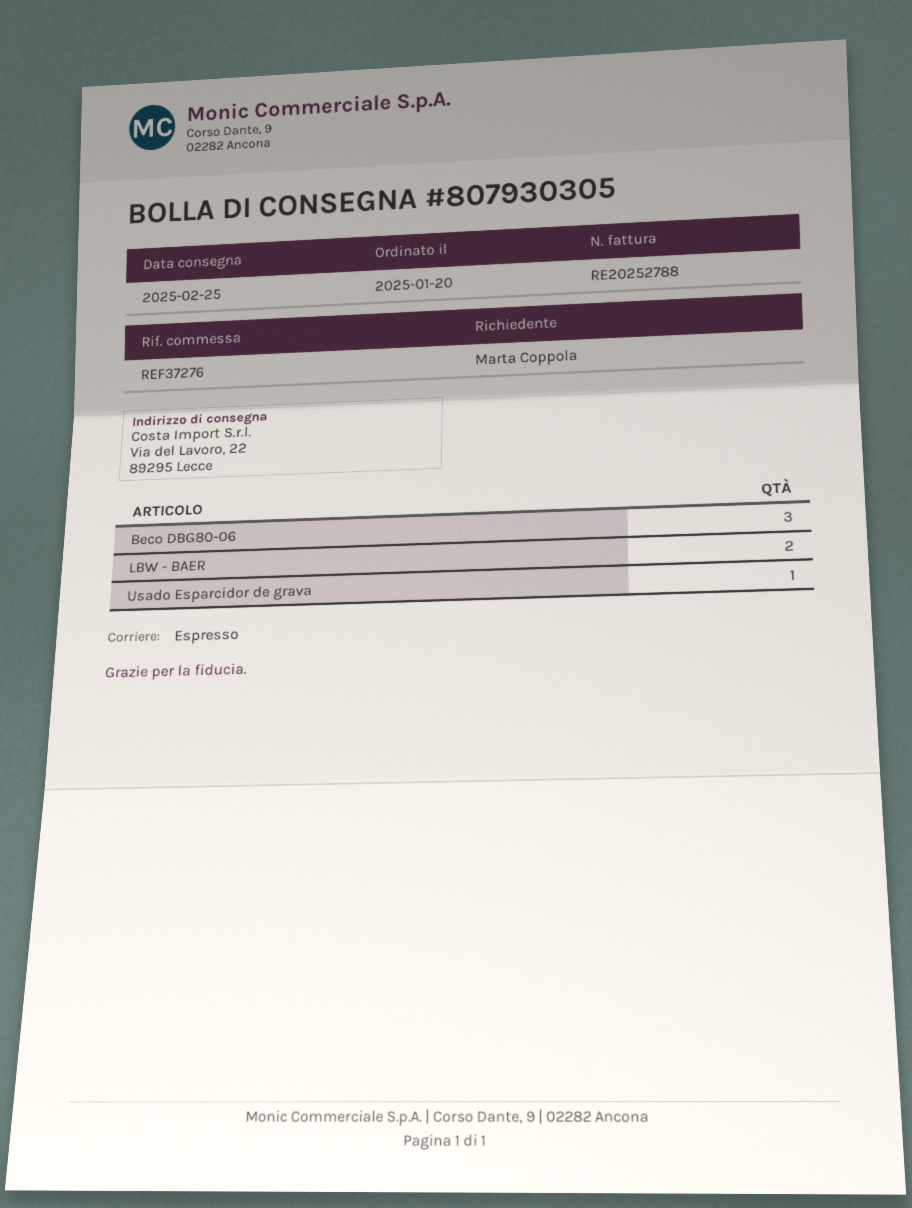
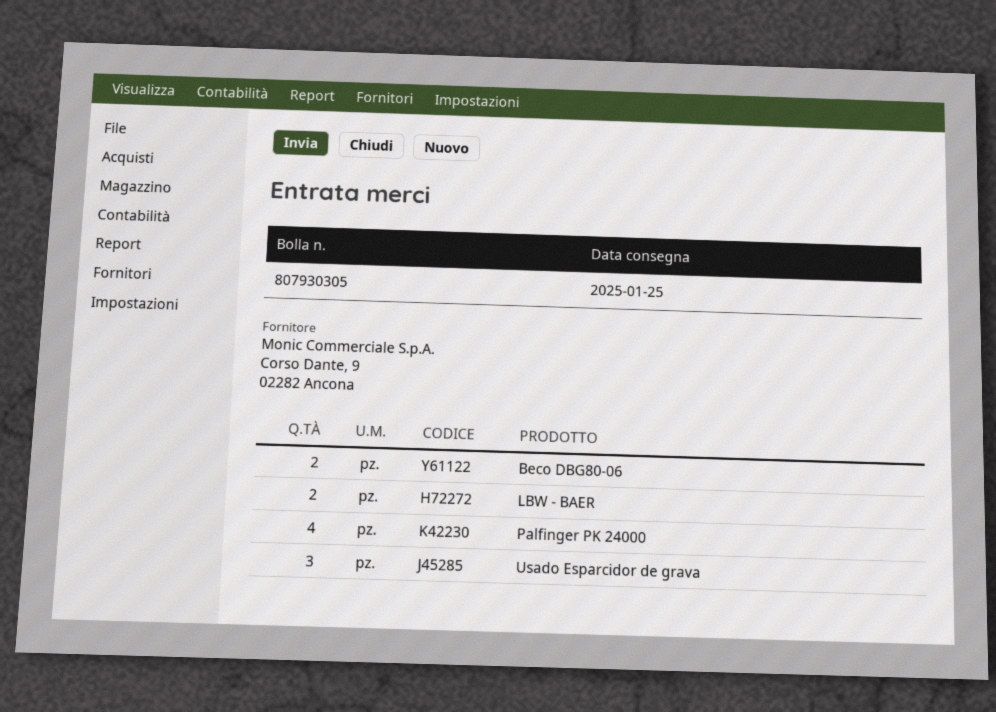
delivery date: 2025-02-25 -> 2025-01-25
Beco DBG80-06: 3 -> 2
Usado Esparcidor de grava: 1 -> 3
Palfinger PK 24000: none -> 4

